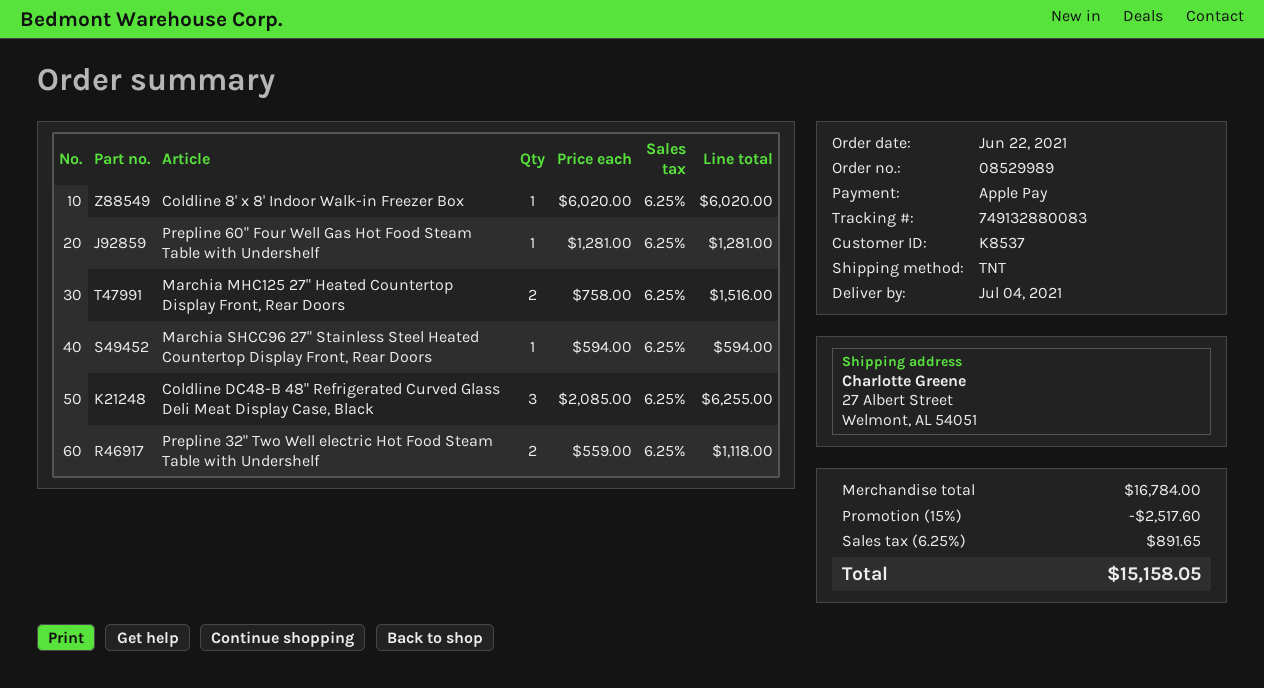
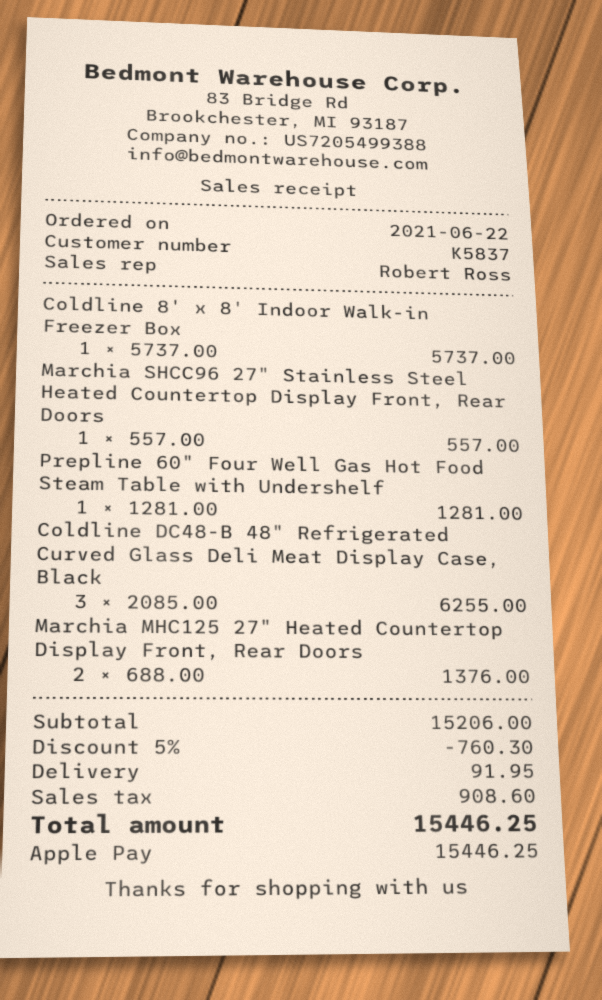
customer number: K8537 -> K5837
Coldline 8' x 8' Indoor Walk-in Freezer Box: 1 x 6020.00 = 6020.00 -> 1 x 5737.00 = 5737.00
Marchia MHC125 27" Heated Countertop Display Front, Rear Doors: 2 x 758.00 = 1516.00 -> 2 x 688.00 = 1376.00
Marchia SHCC96 27" Stainless Steel Heated Countertop Display Front, Rear Doors: 1 x 594.00 = 594.00 -> 1 x 557.00 = 557.00
Prepline 32" Two Well electric Hot Food Steam Table with Undershelf: 2 x 559.00 = 1118.00 -> none
subtotal: 16784.00 -> 15206.00
discount: 15% = 2517.60 -> 5% = 760.30
shipping: none -> 91.95
tax: 891.65 -> 908.60
total: 15158.05 -> 15446.25

